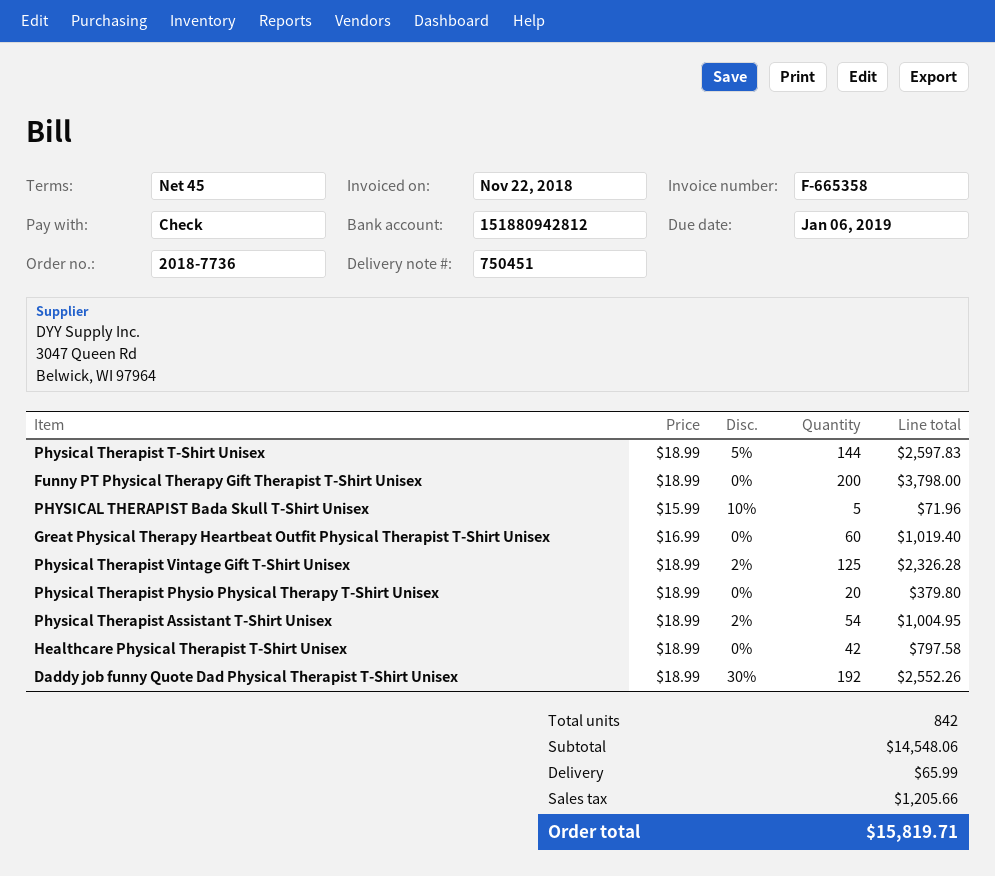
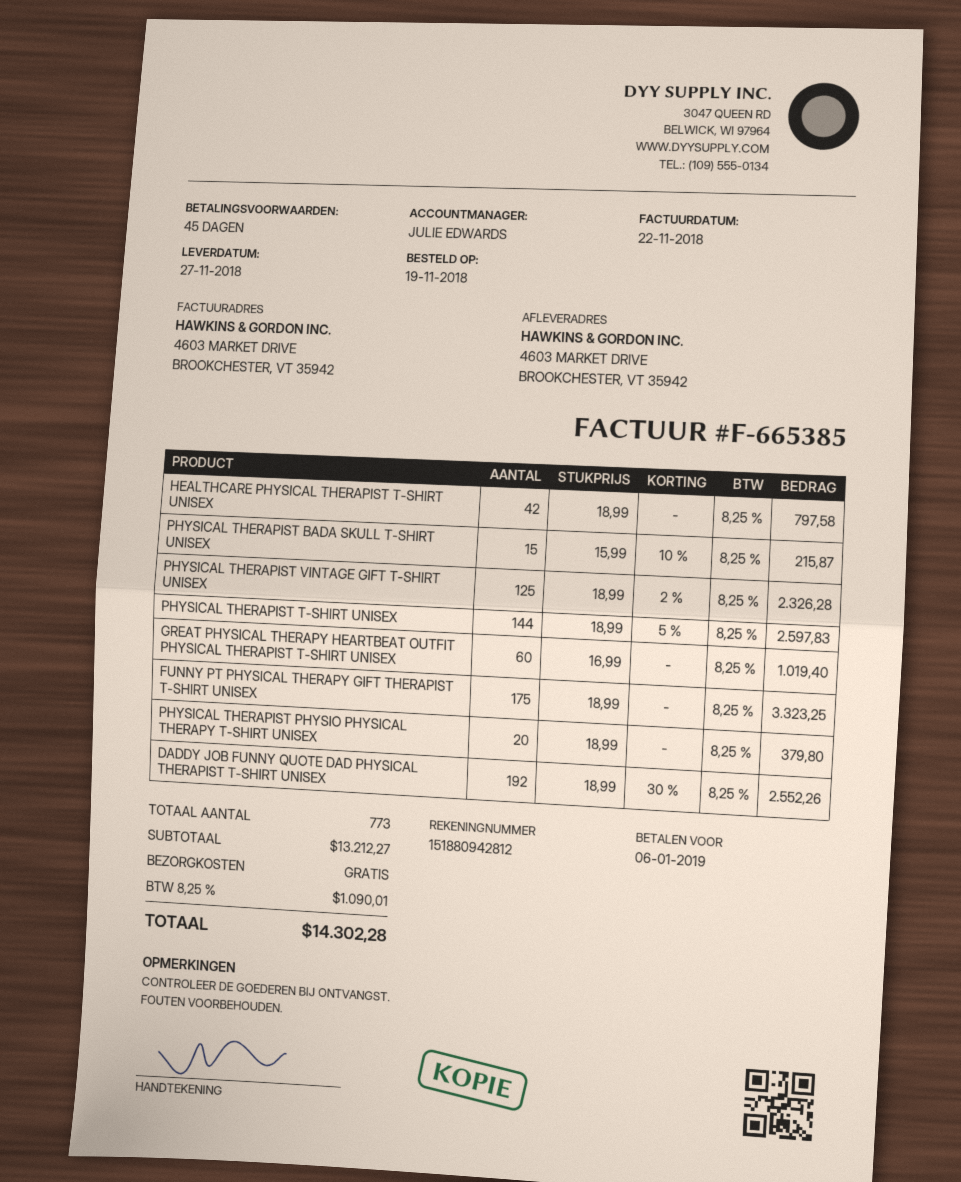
invoice number: F-665358 -> F-665385
Funny PT Physical Therapy Gift Therapist T-Shirt Unisex: 200 x 18.99 = 3798.00 -> 175 x 18.99 = 3323.25
PHYSICAL THERAPIST Bada Skull T-Shirt Unisex: 5 x 15.99 - 10% = 71.96 -> 15 x 15.99 - 10% = 215.87
Physical Therapist Assistant T-Shirt Unisex: 54 x 18.99 - 2% = 1004.95 -> none
total quantity: 842 -> 773
subtotal: 14548.06 -> 13212.27
shipping: 65.99 -> 0.00
tax: 1205.66 -> 1090.01
total: 15819.71 -> 14302.28

